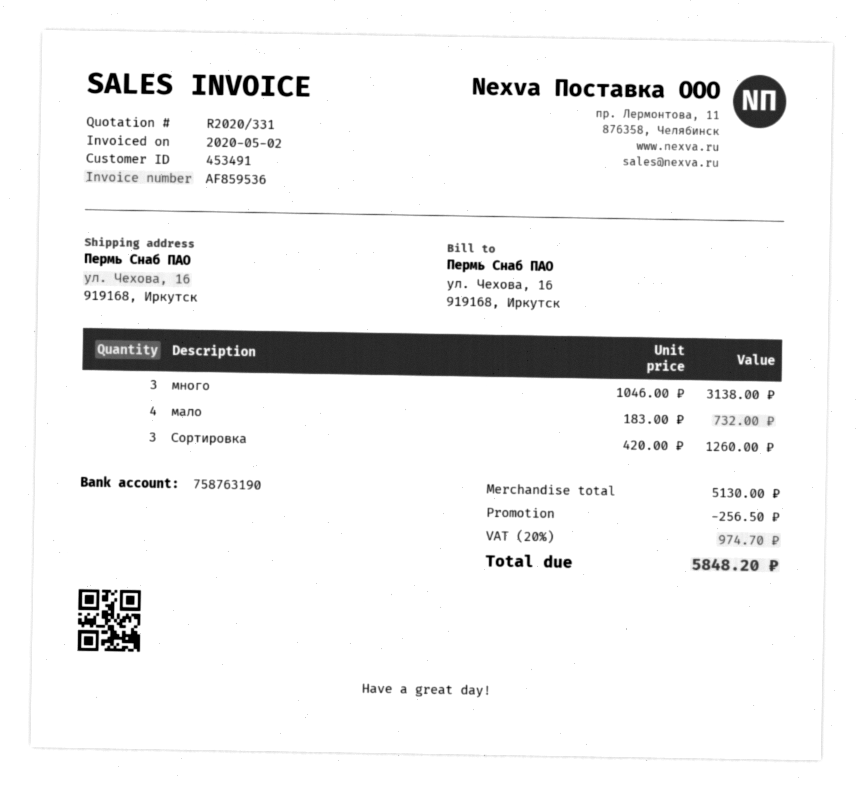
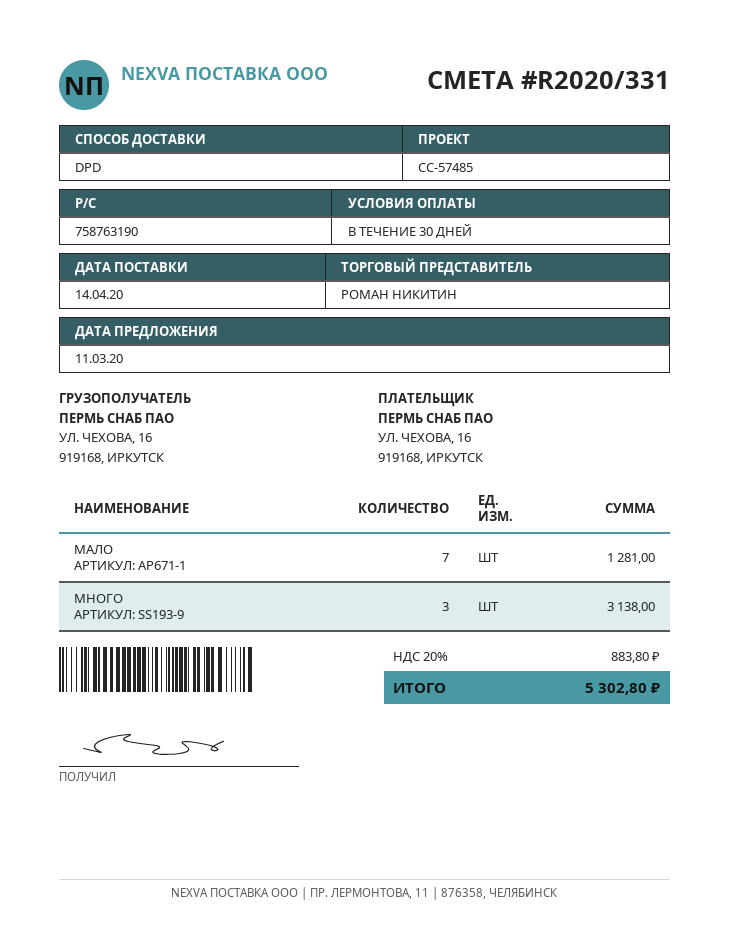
мало: 4 for 732.00 -> 7 for 1281.00
Сортировка: 3 for 1260.00 -> none
discount: 256.50 -> none
tax: 20% = 974.70 -> 20% = 883.80
total: 5848.20 -> 5302.80

